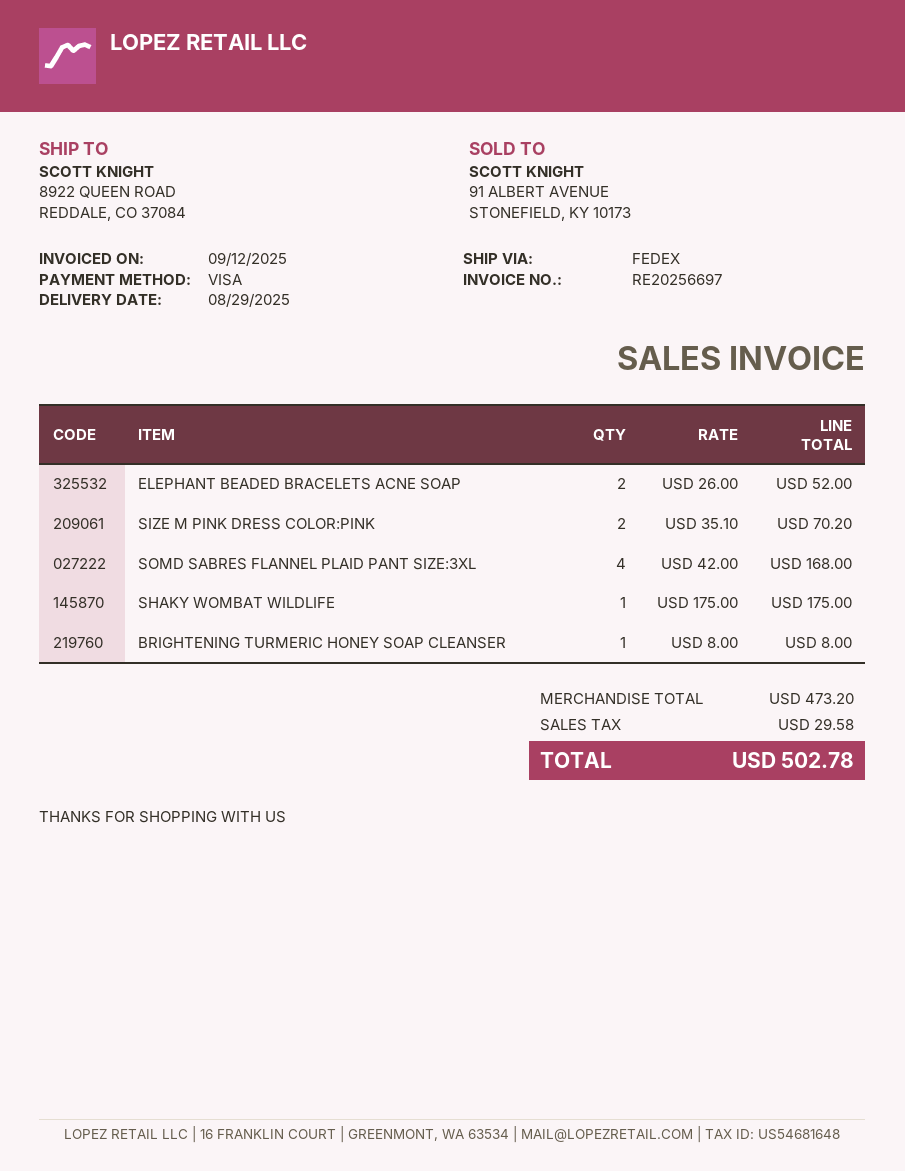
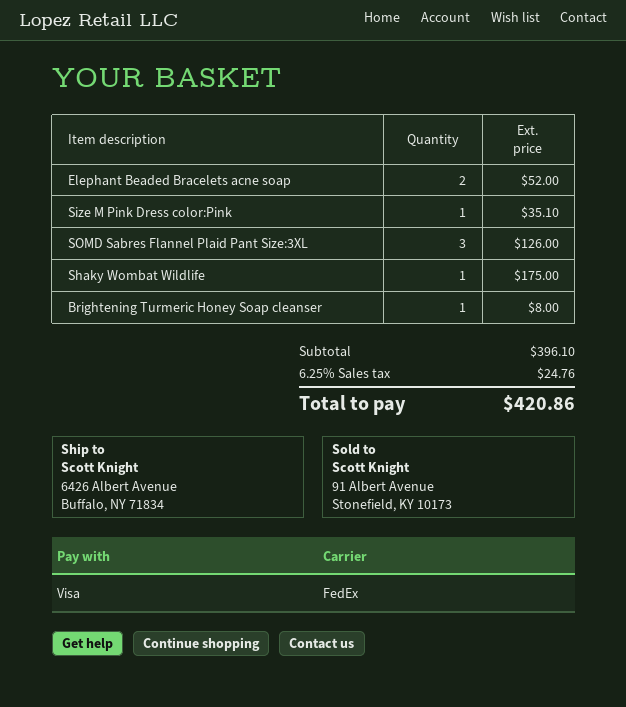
ship to: 8922 QUEEN ROAD, REDDALE, CO 37084 -> 6426 Albert Avenue, Buffalo, NY 71834
SIZE M PINK DRESS COLOR:PINK: 2 for 70.20 -> 1 for 35.10
SOMD SABRES FLANNEL PLAID PANT SIZE:3XL: 4 for 168.00 -> 3 for 126.00
subtotal: 473.20 -> 396.10
tax: 29.58 -> 24.76
total: 502.78 -> 420.86

